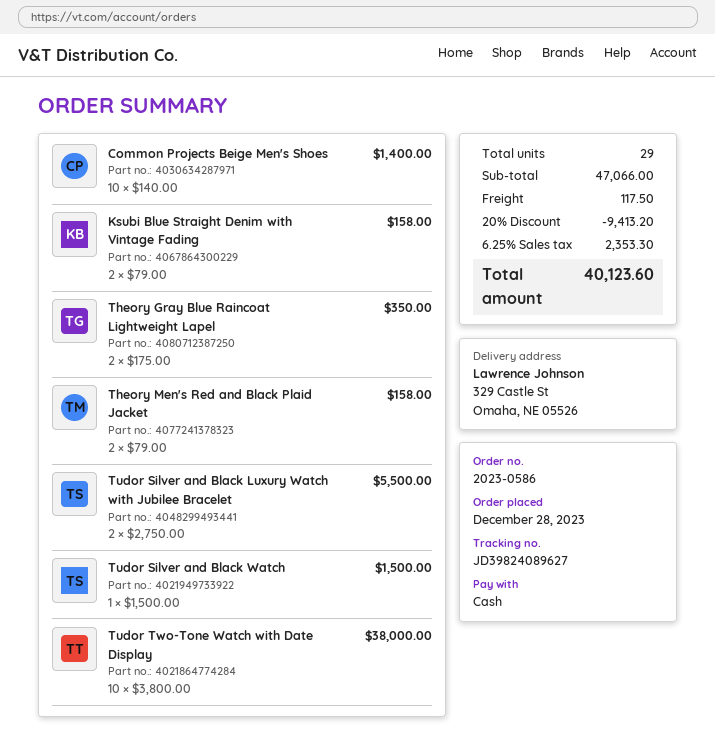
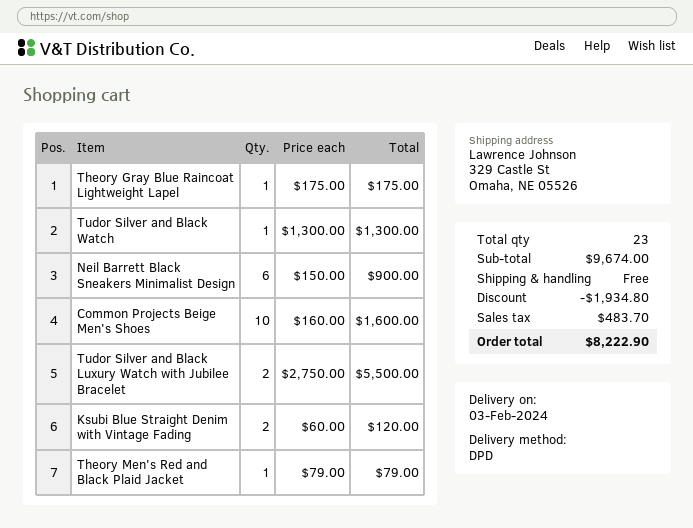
Common Projects Beige Men's Shoes: 10 x 140.00 = 1400.00 -> 10 x 160.00 = 1600.00
Ksubi Blue Straight Denim with Vintage Fading: 2 x 79.00 = 158.00 -> 2 x 60.00 = 120.00
Theory Gray Blue Raincoat Lightweight Lapel: 2 x 175.00 = 350.00 -> 1 x 175.00 = 175.00
Theory Men's Red and Black Plaid Jacket: 2 x 79.00 = 158.00 -> 1 x 79.00 = 79.00
Tudor Silver and Black Watch: 1 x 1500.00 = 1500.00 -> 1 x 1300.00 = 1300.00
Tudor Two-Tone Watch with Date Display: 10 x 3800.00 = 38000.00 -> none
Neil Barrett Black Sneakers Minimalist Design: none -> 6 x 150.00 = 900.00
total quantity: 29 -> 23
subtotal: 47066.00 -> 9674.00
discount: 9413.20 -> 1934.80
shipping: 117.50 -> 0.00
tax: 2353.30 -> 483.70
total: 40123.60 -> 8222.90

